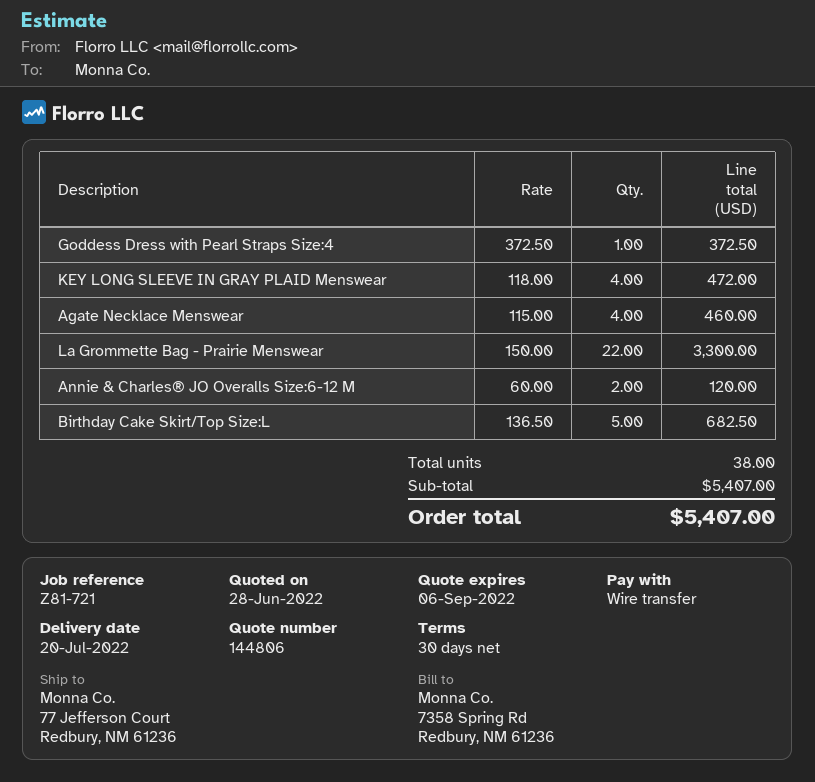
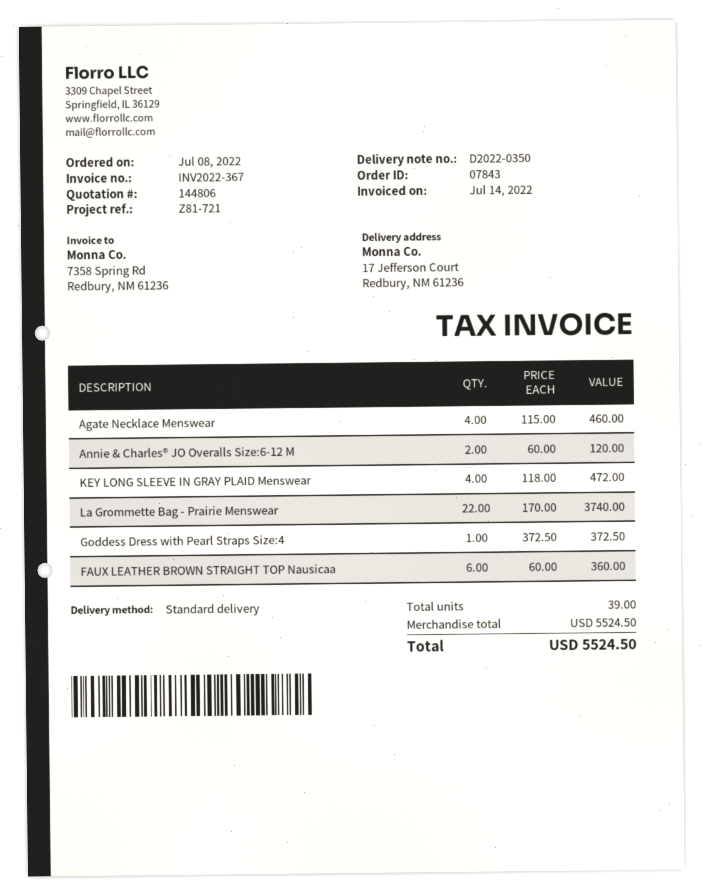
ship to: 77 Jefferson Court, Redbury, NM 61236 -> 17 Jefferson Court, Redbury, NM 61236
La Grommette Bag - Prairie Menswear: 22 x 150.00 = 3300.00 -> 22 x 170.00 = 3740.00
Birthday Cake Skirt/Top Size:L: 5 x 136.50 = 682.50 -> none
FAUX LEATHER BROWN STRAIGHT TOP Nausicaa: none -> 6 x 60.00 = 360.00
total quantity: 38 -> 39
subtotal: 5407.00 -> 5524.50
total: 5407.00 -> 5524.50

